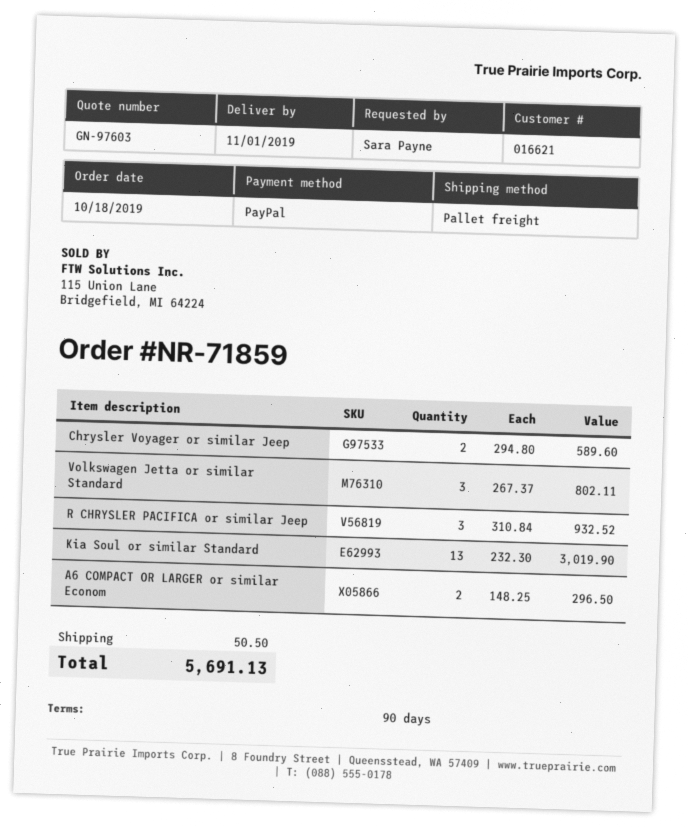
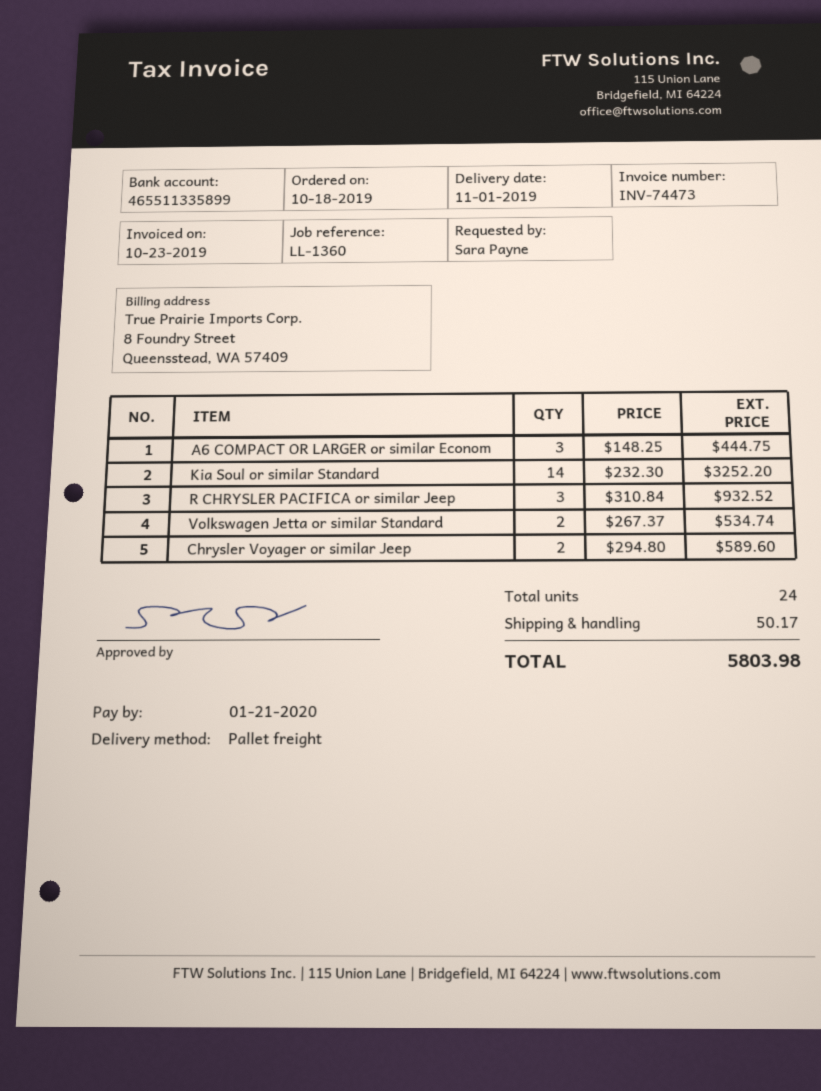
Volkswagen Jetta or similar Standard: 3 x 267.37 = 802.11 -> 2 x 267.37 = 534.74
Kia Soul or similar Standard: 13 x 232.30 = 3019.90 -> 14 x 232.30 = 3252.20
A6 COMPACT OR LARGER or similar Econom: 2 x 148.25 = 296.50 -> 3 x 148.25 = 444.75
shipping: 50.50 -> 50.17
total: 5691.13 -> 5803.98

